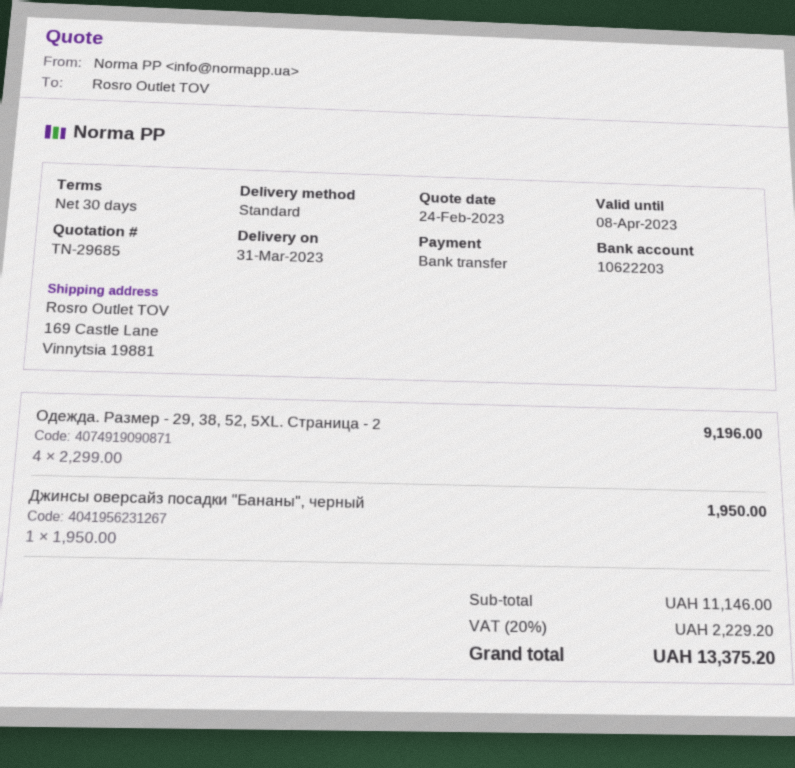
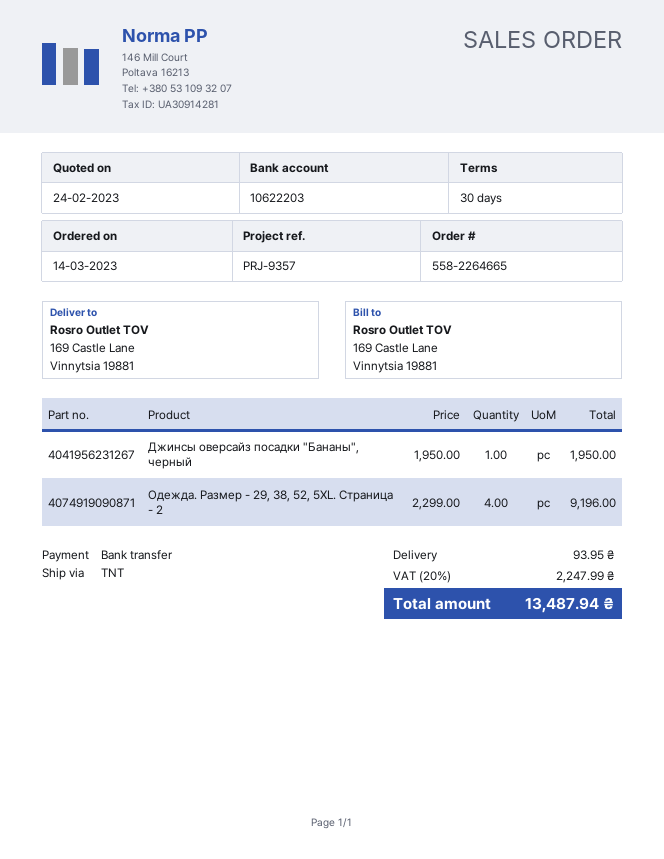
shipping method: standard -> TNT
shipping: none -> 93.95
tax: 20% = 2229.20 -> 20% = 2247.99
total: 13375.20 -> 13487.94

